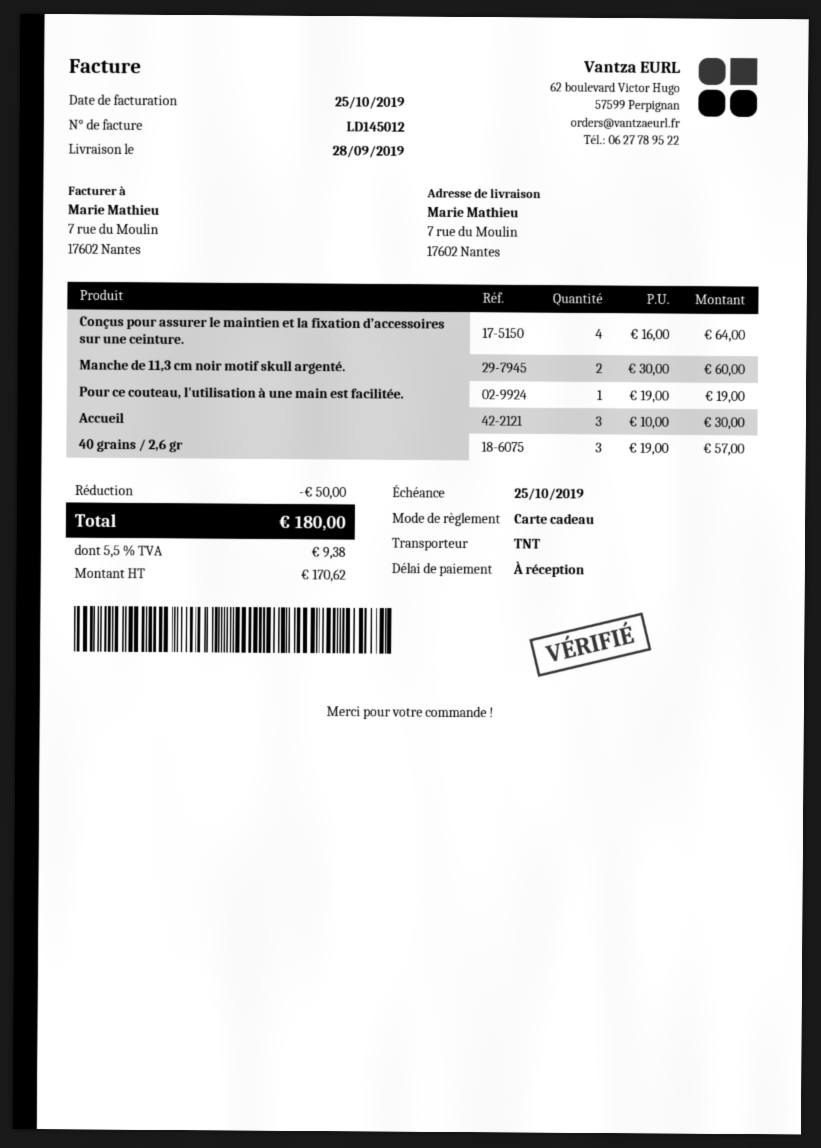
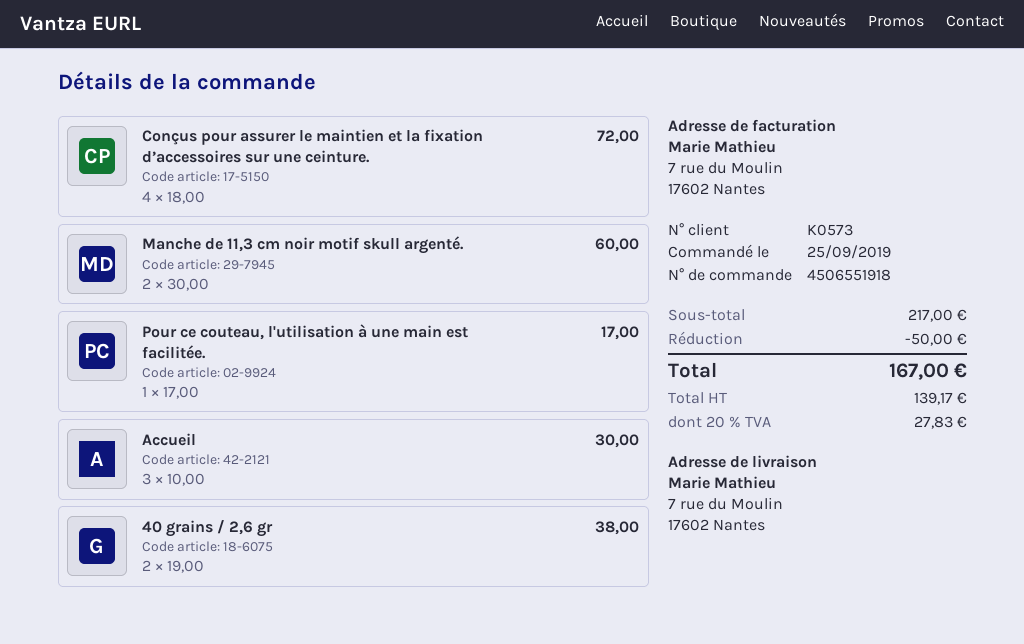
Conçus pour assurer le maintien et la fixation d’accessoires sur une ceinture.: 4 x 16.00 = 64.00 -> 4 x 18.00 = 72.00
Pour ce couteau, l'utilisation à une main est facilitée.: 1 x 19.00 = 19.00 -> 1 x 17.00 = 17.00
40 grains / 2,6 gr: 3 x 19.00 = 57.00 -> 2 x 19.00 = 38.00
net: 170.62 -> 139.17
tax: 5.5% = 9.38 -> 20% = 27.83
total: 180.00 -> 167.00

